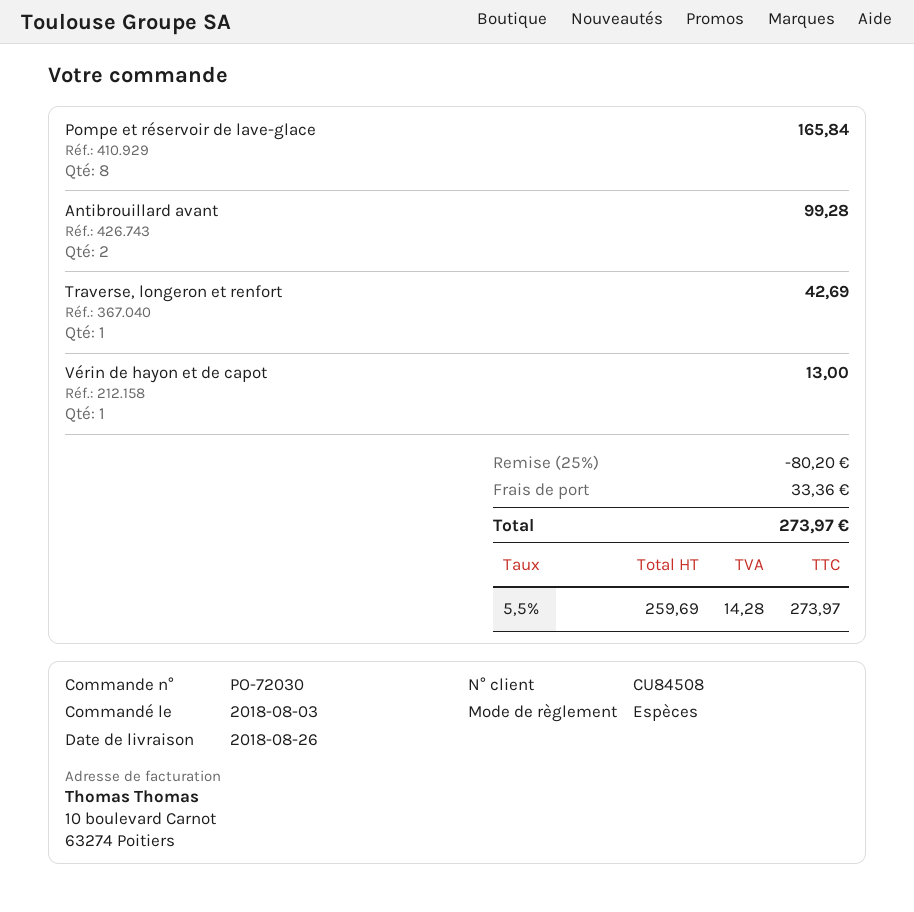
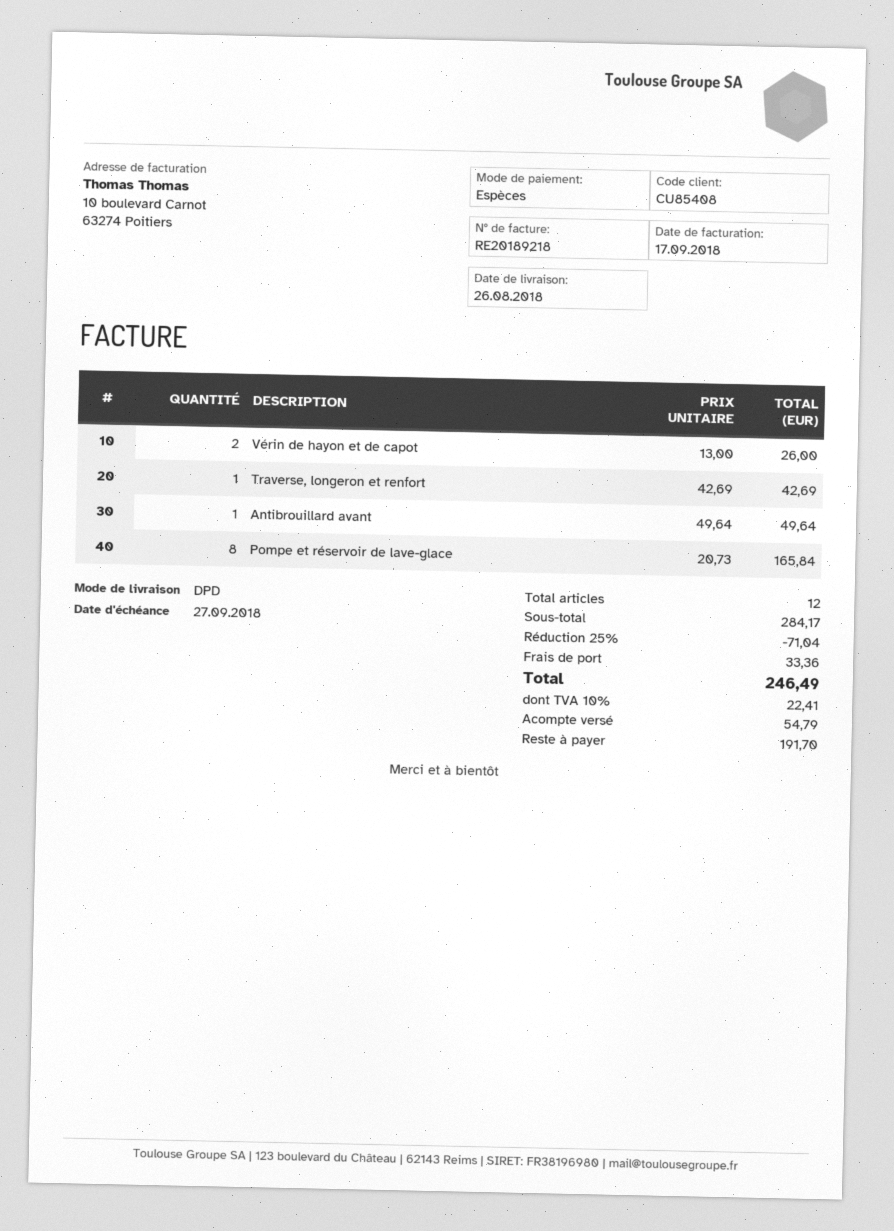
customer number: CU84508 -> CU85408
Antibrouillard avant: 2 for 99.28 -> 1 for 49.64
Vérin de hayon et de capot: 1 for 13.00 -> 2 for 26.00
discount: 25% = 80.20 -> 25% = 71.04
tax: 5.5% = 14.28 -> 10% = 22.41
total: 273.97 -> 246.49

